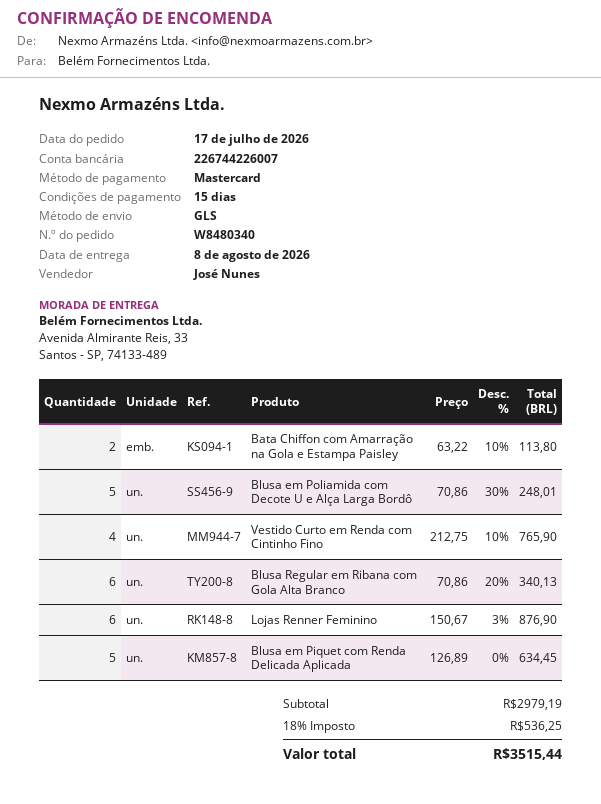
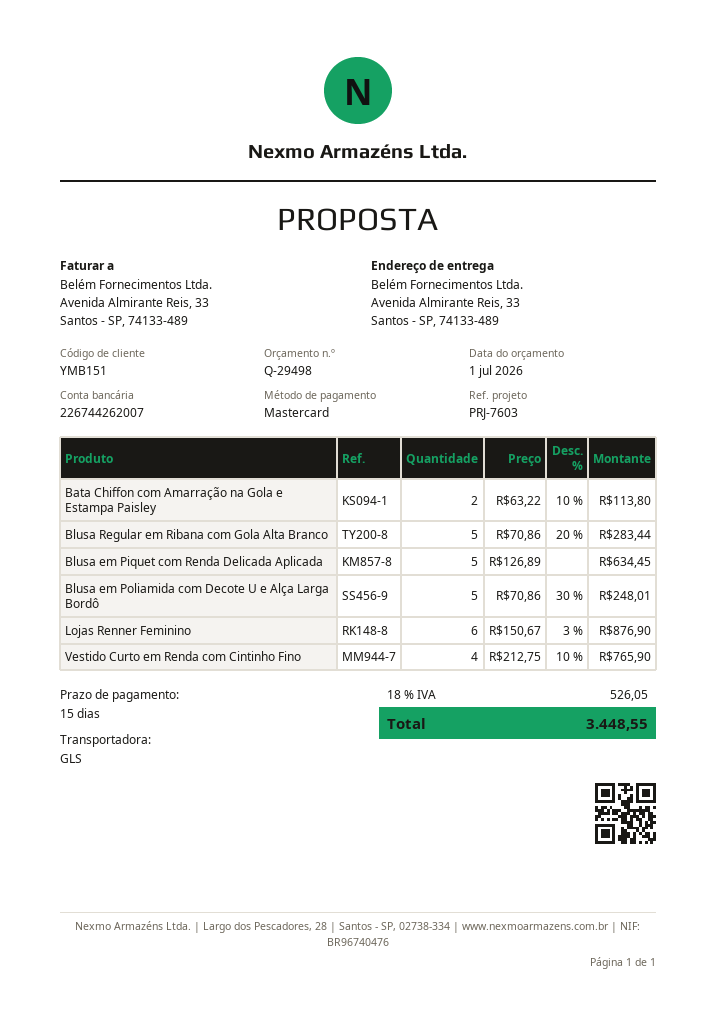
bank account: 226744226007 -> 226744262007
Blusa Regular em Ribana com Gola Alta Branco: 6 x 70.86 - 20% = 340.13 -> 5 x 70.86 - 20% = 283.44
tax: 18% = 536.25 -> 18% = 526.05
total: 3515.44 -> 3448.55

